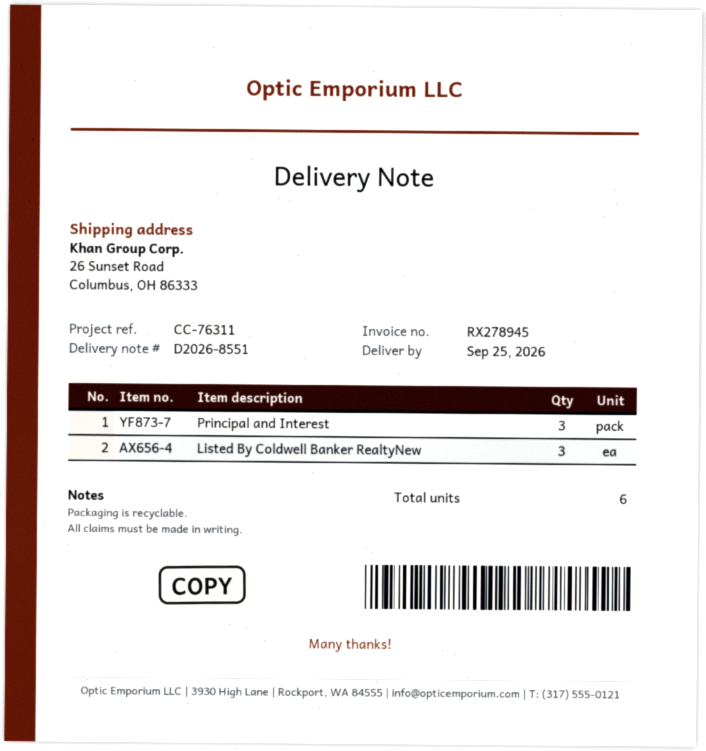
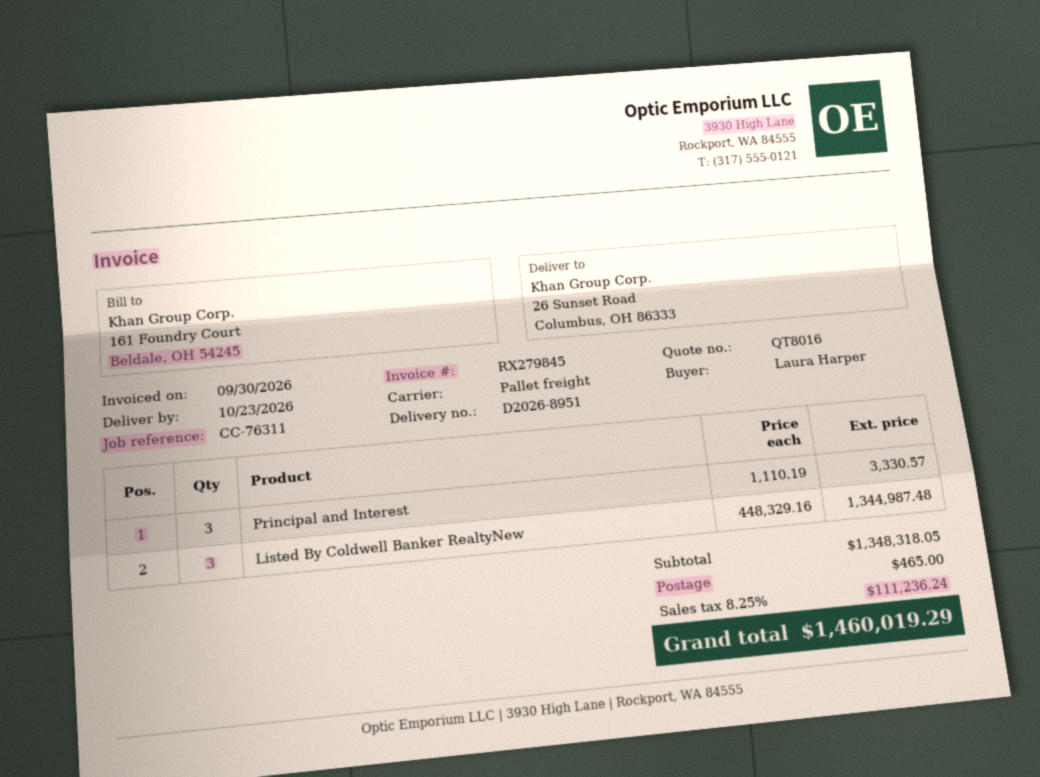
delivery note number: D2026-8551 -> D2026-8951
delivery date: 2026-09-25 -> 2026-10-23
invoice number: RX278945 -> RX279845

